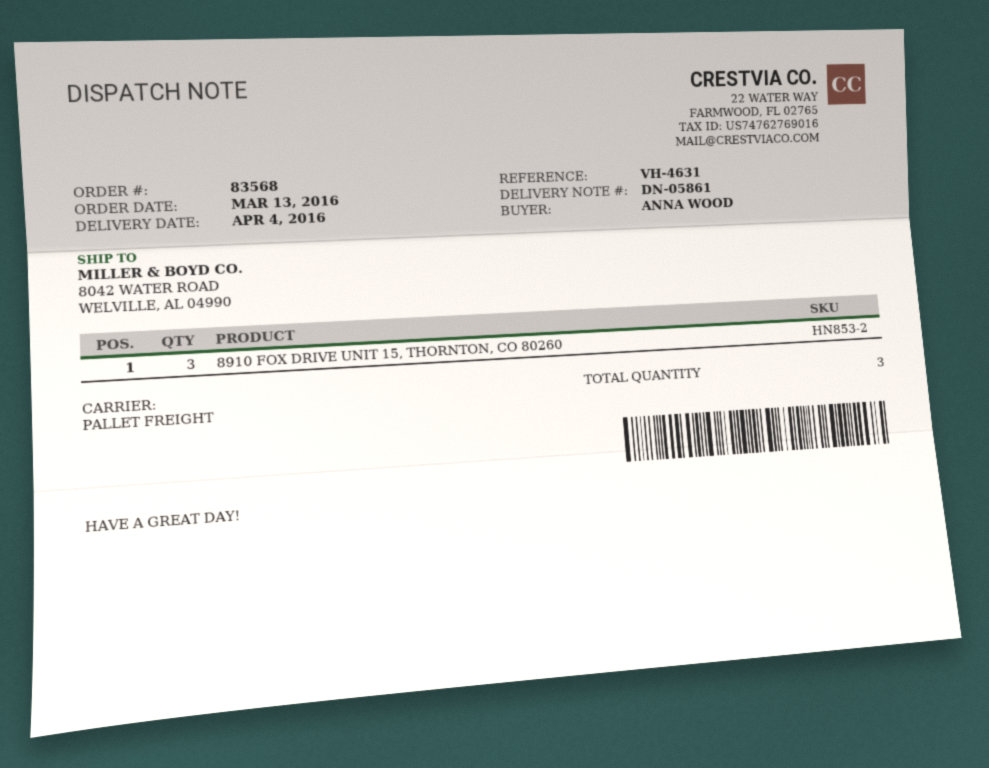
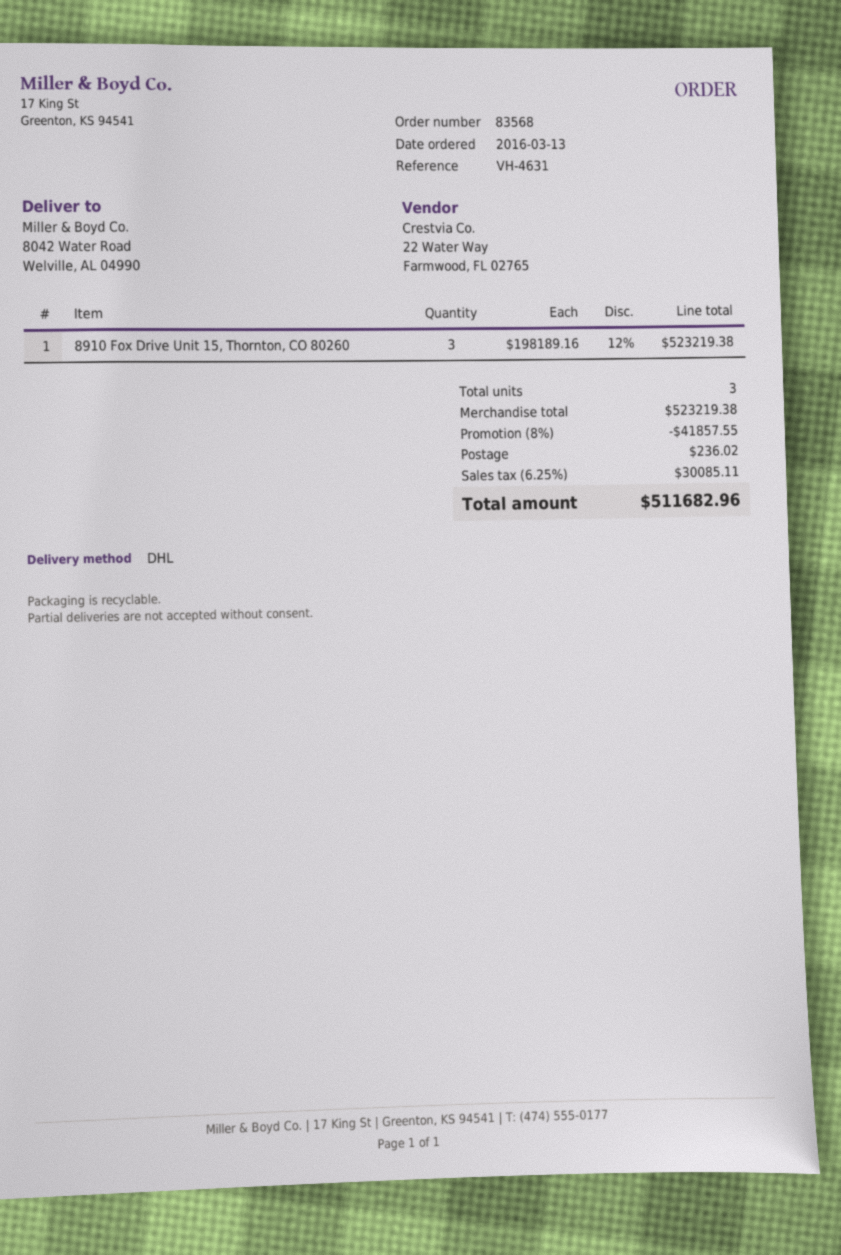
shipping method: pallet freight -> DHL

